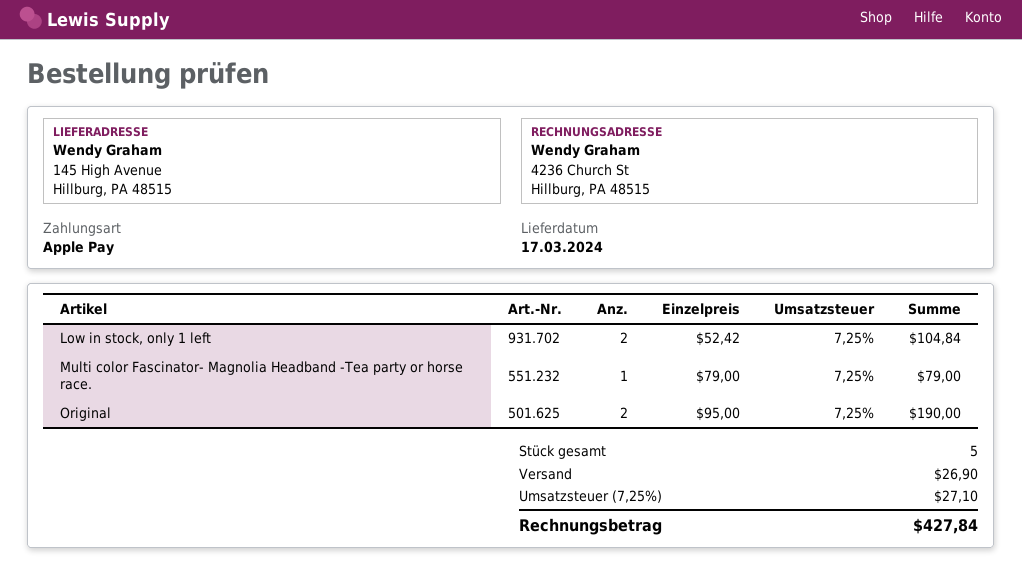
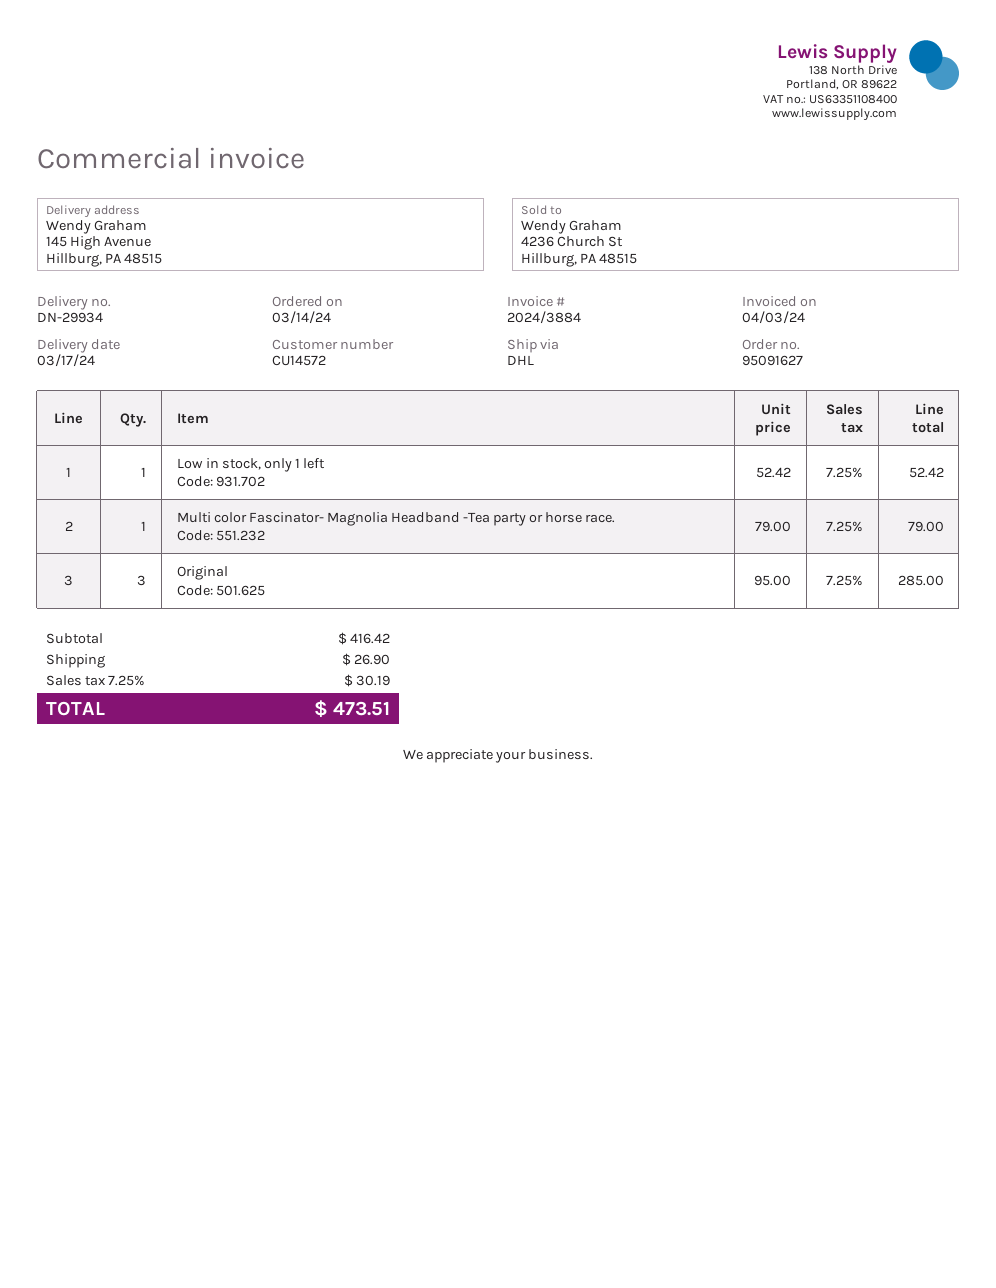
Low in stock, only 1 left: 2 x 52.42 = 104.84 -> 1 x 52.42 = 52.42
Original: 2 x 95.00 = 190.00 -> 3 x 95.00 = 285.00
tax: 7.25% = 27.10 -> 7.25% = 30.19
total: 427.84 -> 473.51

